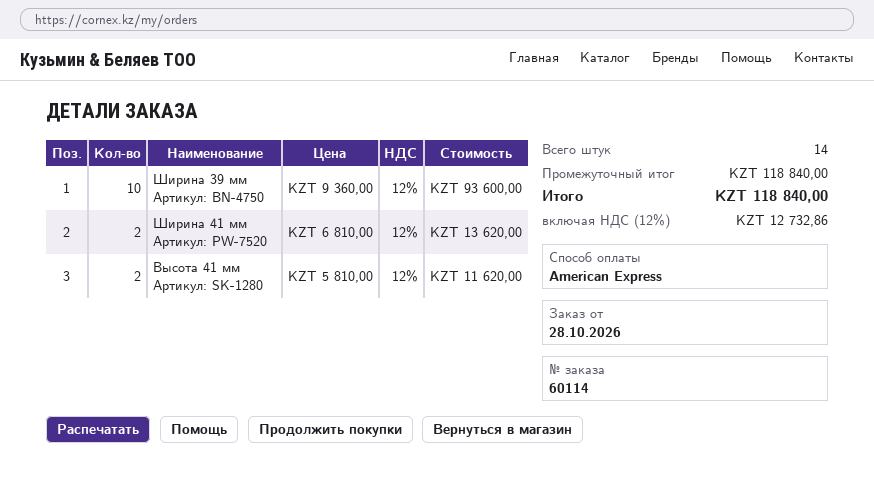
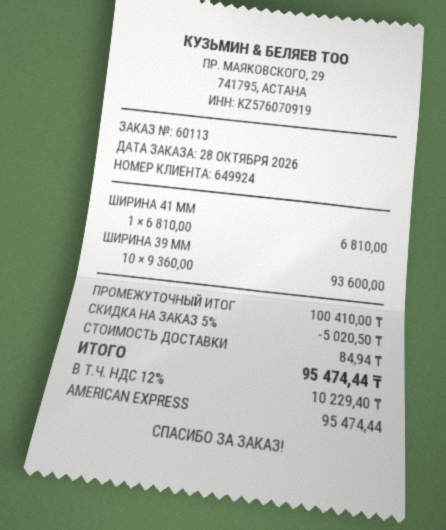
order number: 60114 -> 60113
Ширина 41 мм: 2 x 6810.00 = 13620.00 -> 1 x 6810.00 = 6810.00
Высота 41 мм: 2 x 5810.00 = 11620.00 -> none
subtotal: 118840.00 -> 100410.00
discount: none -> 5% = 5020.50
shipping: none -> 84.94
tax: 12% = 12732.86 -> 12% = 10229.40
total: 118840.00 -> 95474.44

